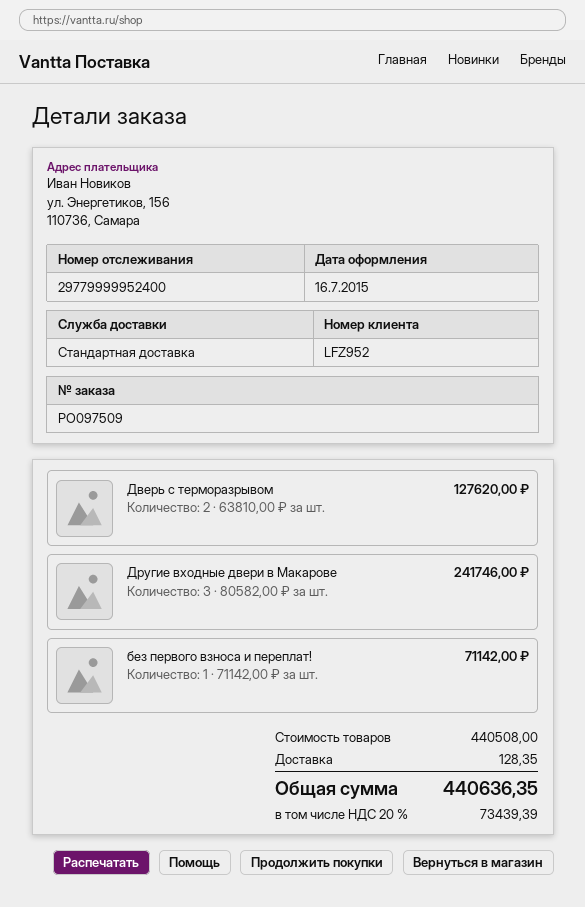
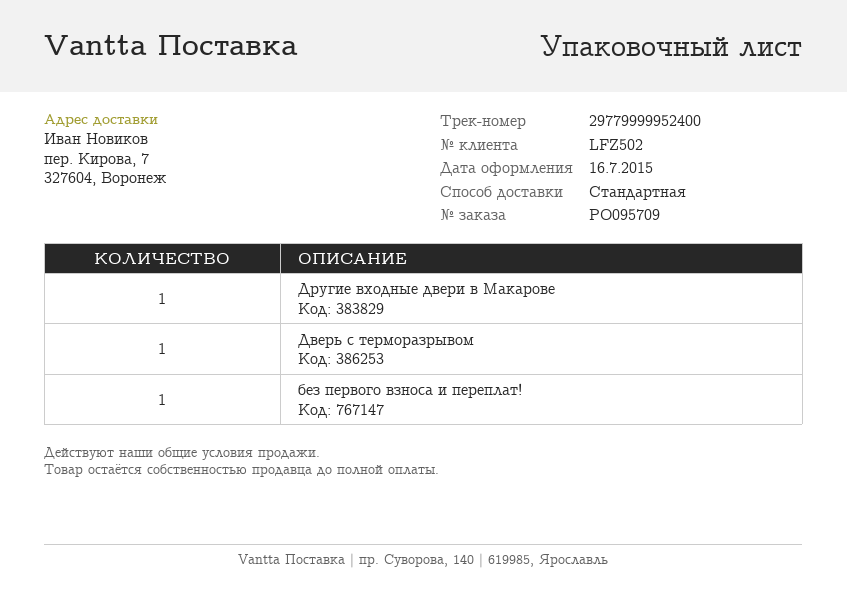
order number: PO097509 -> PO095709
customer number: LFZ952 -> LFZ502
Дверь с терморазрывом: 2 -> 1
Другие входные двери в Макарове: 3 -> 1

